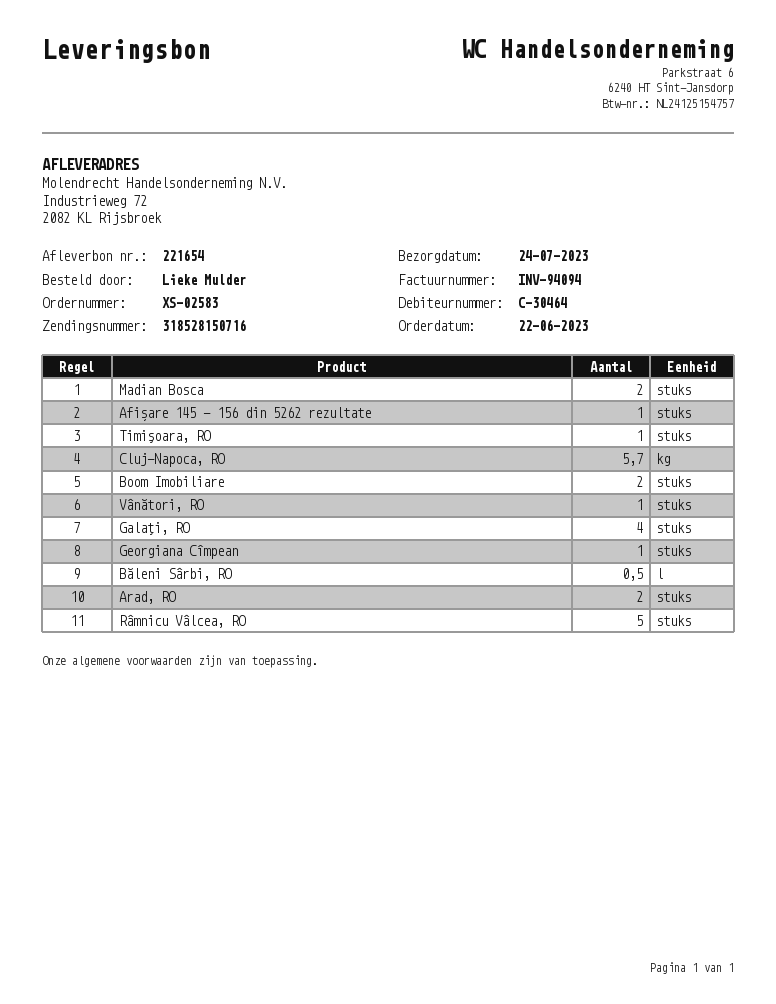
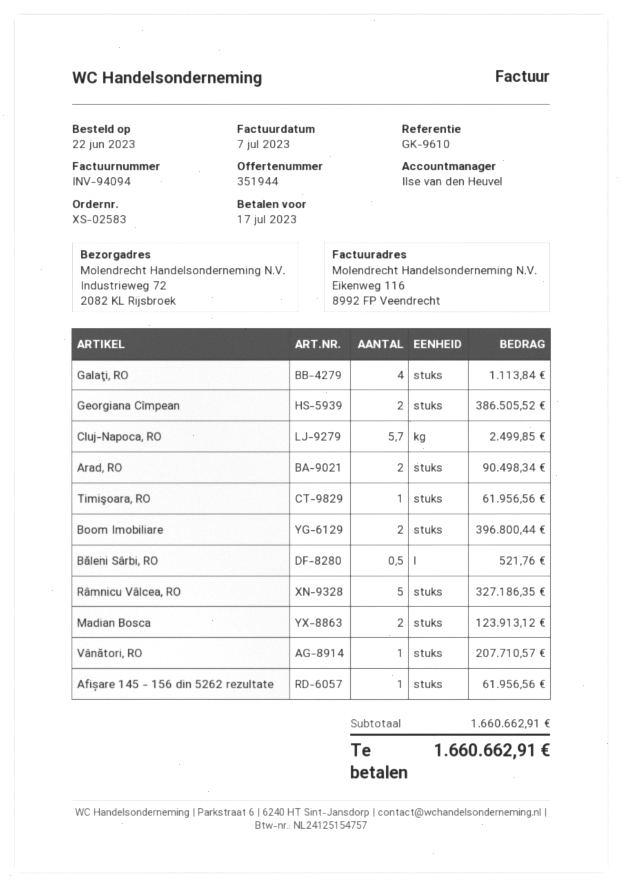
Georgiana Cîmpean: 1 -> 2

